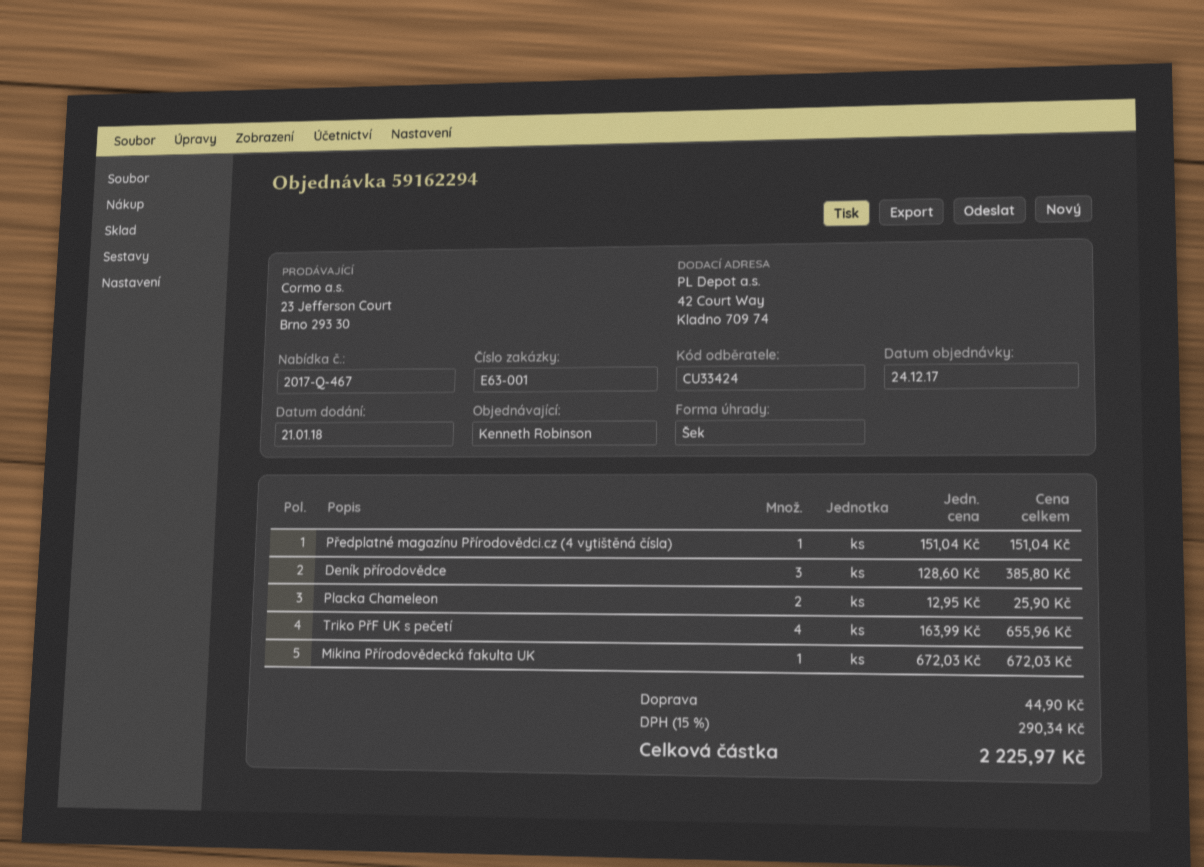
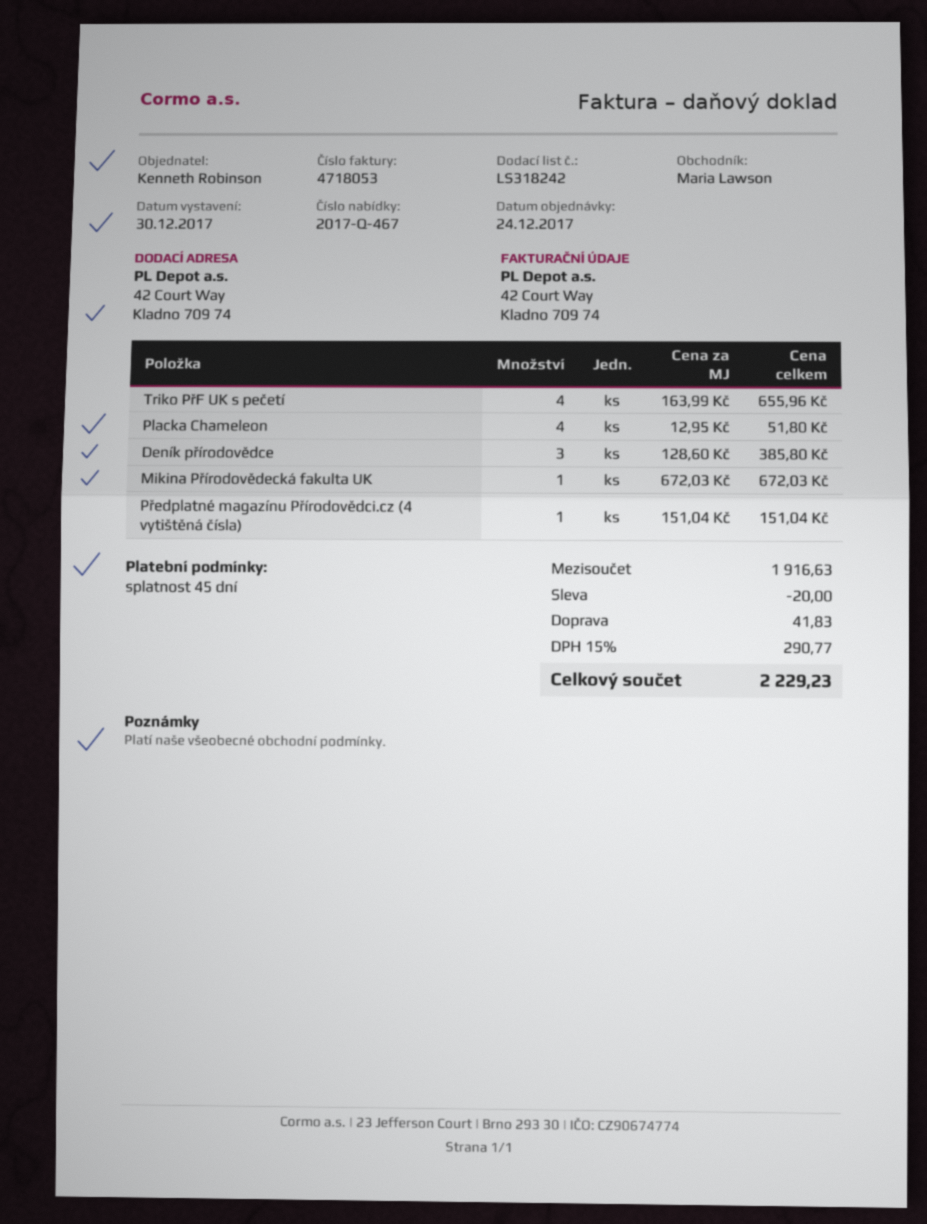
Placka Chameleon: 2 x 12.95 = 25.90 -> 4 x 12.95 = 51.80
discount: none -> 20.00
shipping: 44.90 -> 41.83
tax: 15% = 290.34 -> 15% = 290.77
total: 2225.97 -> 2229.23

